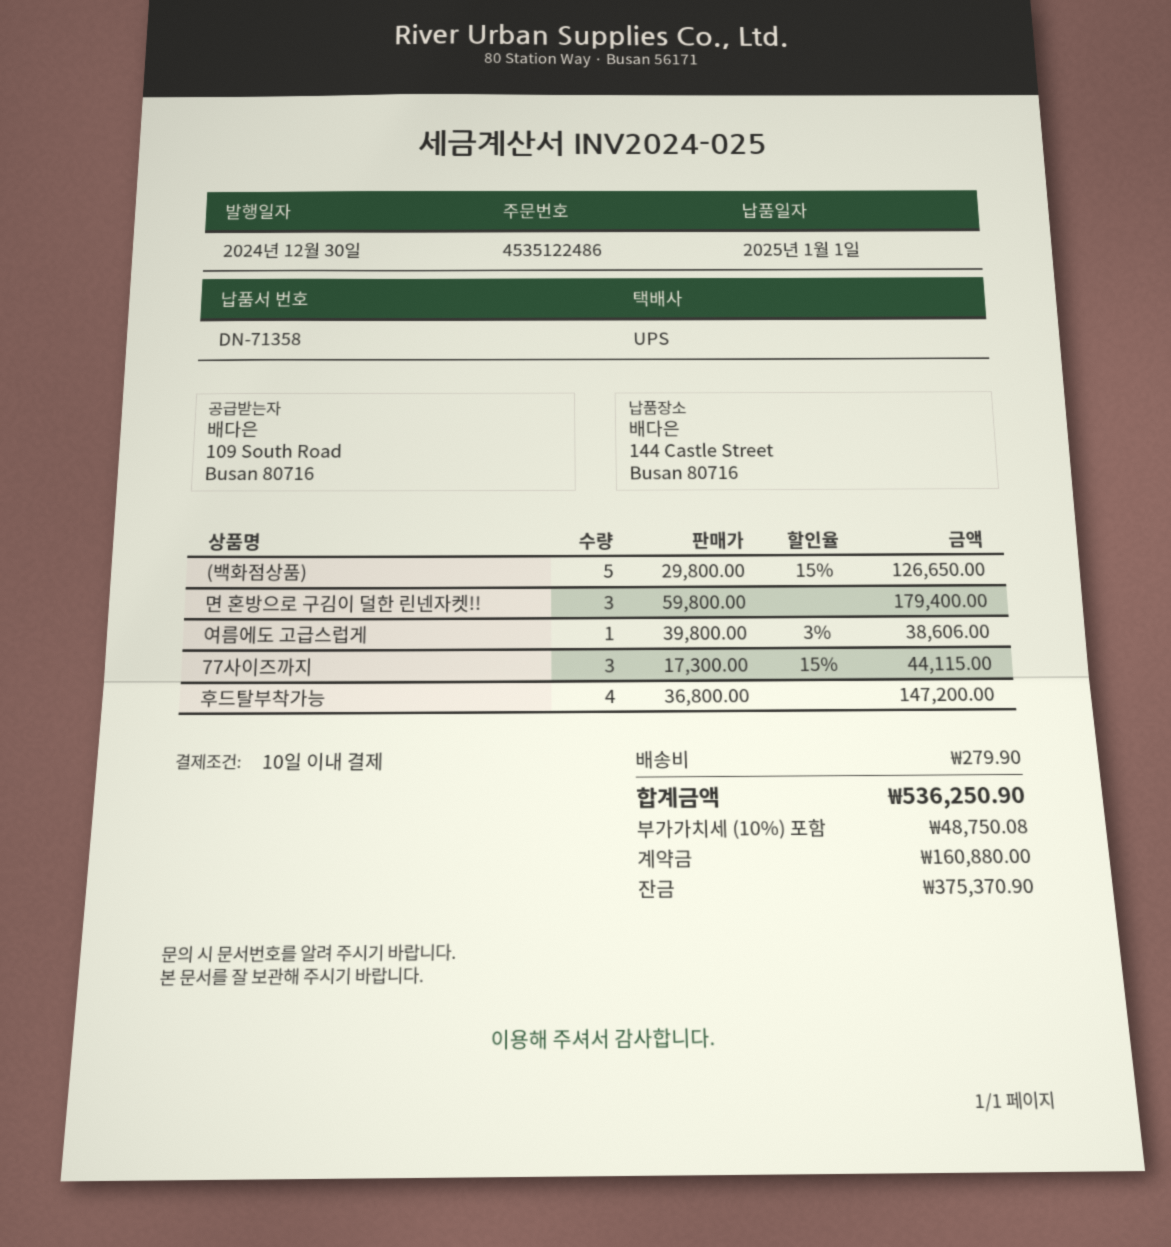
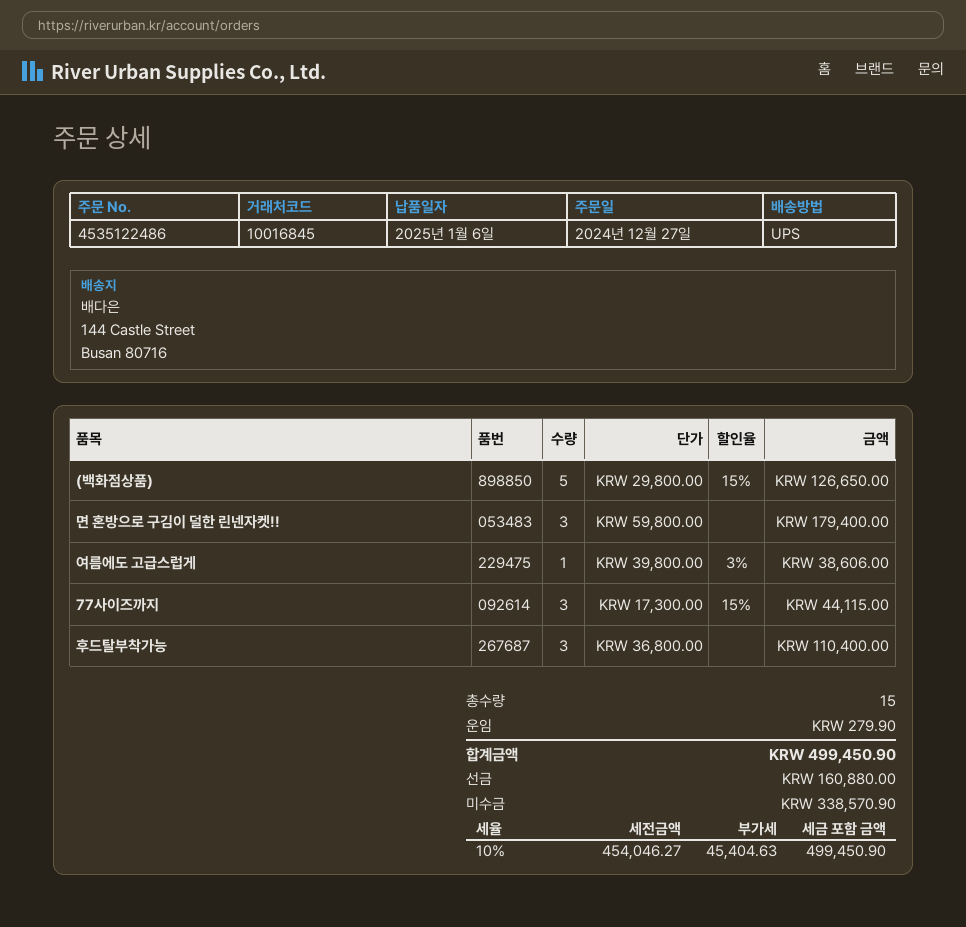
delivery date: 2025-01-01 -> 2025-01-06
후드탈부착가능: 4 x 36800.00 = 147200.00 -> 3 x 36800.00 = 110400.00
tax: 10% = 48750.08 -> 10% = 45404.63
total: 536250.90 -> 499450.90
balance: 375370.90 -> 338570.90

